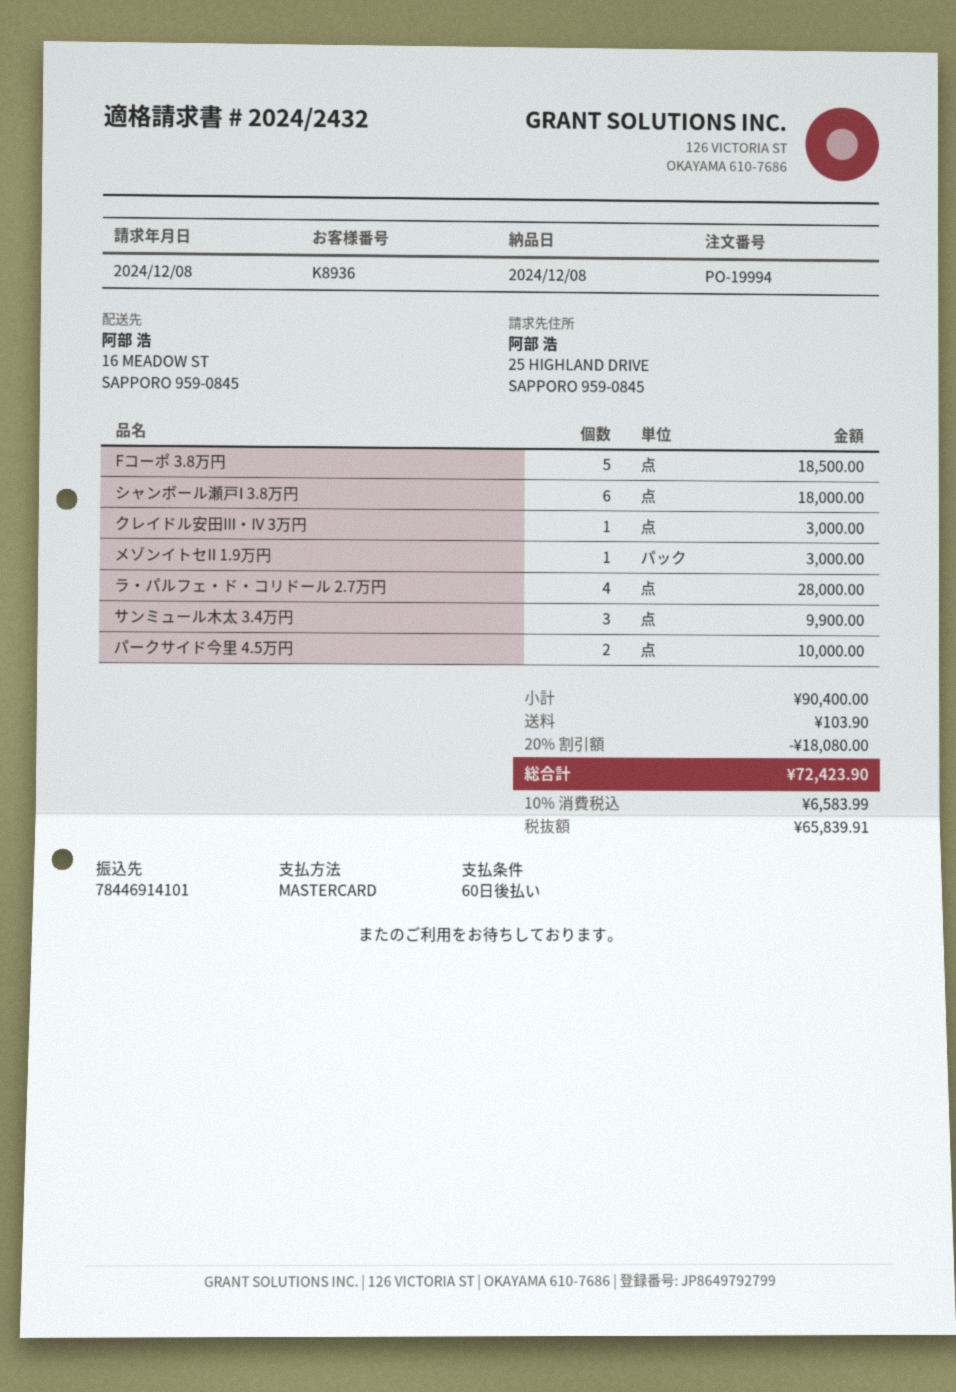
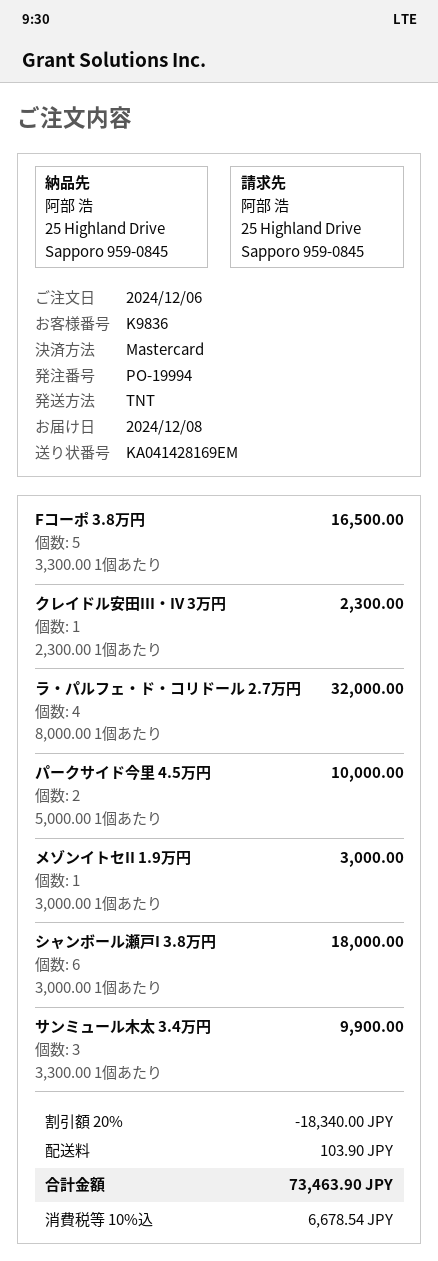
customer number: K8936 -> K9836
ship to: 16 MEADOW ST, SAPPORO 959-0845 -> 25 Highland Drive, Sapporo 959-0845
Fコーポ 3.8万円: 5 for 18500.00 -> 5 for 16500.00
クレイドル安田III・IV 3万円: 1 for 3000.00 -> 1 for 2300.00
ラ・パルフェ・ド・コリドール 2.7万円: 4 for 28000.00 -> 4 for 32000.00
discount: 20% = 18080.00 -> 20% = 18340.00
tax: 10% = 6583.99 -> 10% = 6678.54
total: 72423.90 -> 73463.90

